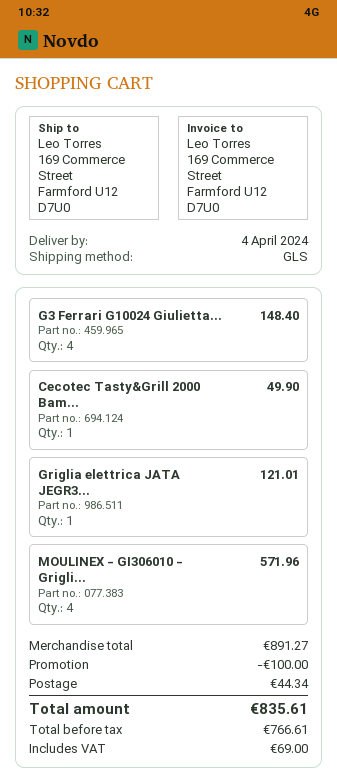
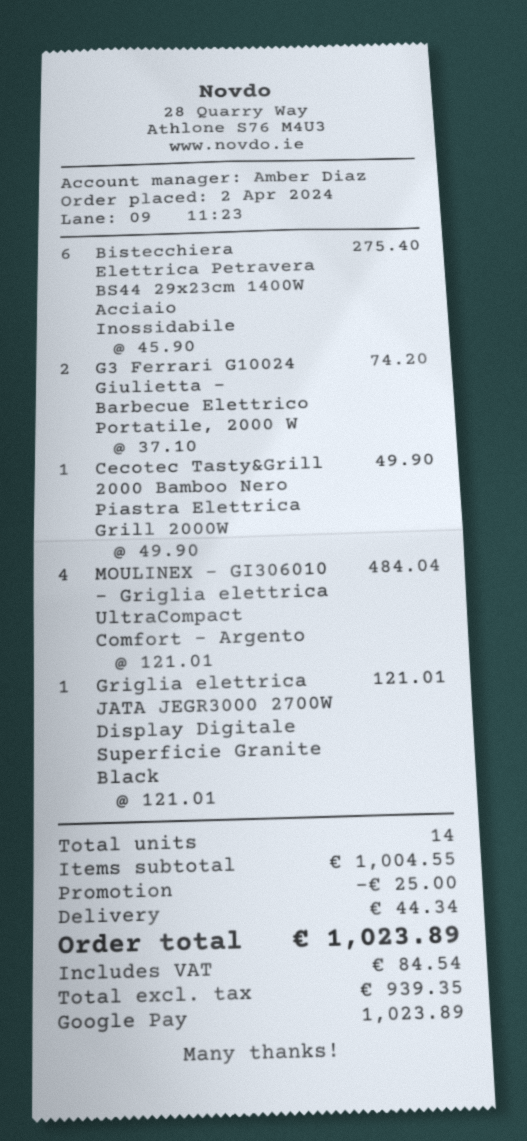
G3 Ferrari G10024 Giulietta...: 4 for 148.40 -> 2 for 74.20
MOULINEX - GI306010 - Grigli...: 4 for 571.96 -> 4 for 484.04
Bistecchiera Elettrica Petravera BS44 29x23cm 1400W Acciaio Inossidabile: none -> 6 for 275.40
subtotal: 891.27 -> 1004.55
discount: 100.00 -> 25.00
net: 766.61 -> 939.35
tax: 69.00 -> 84.54
total: 835.61 -> 1023.89

